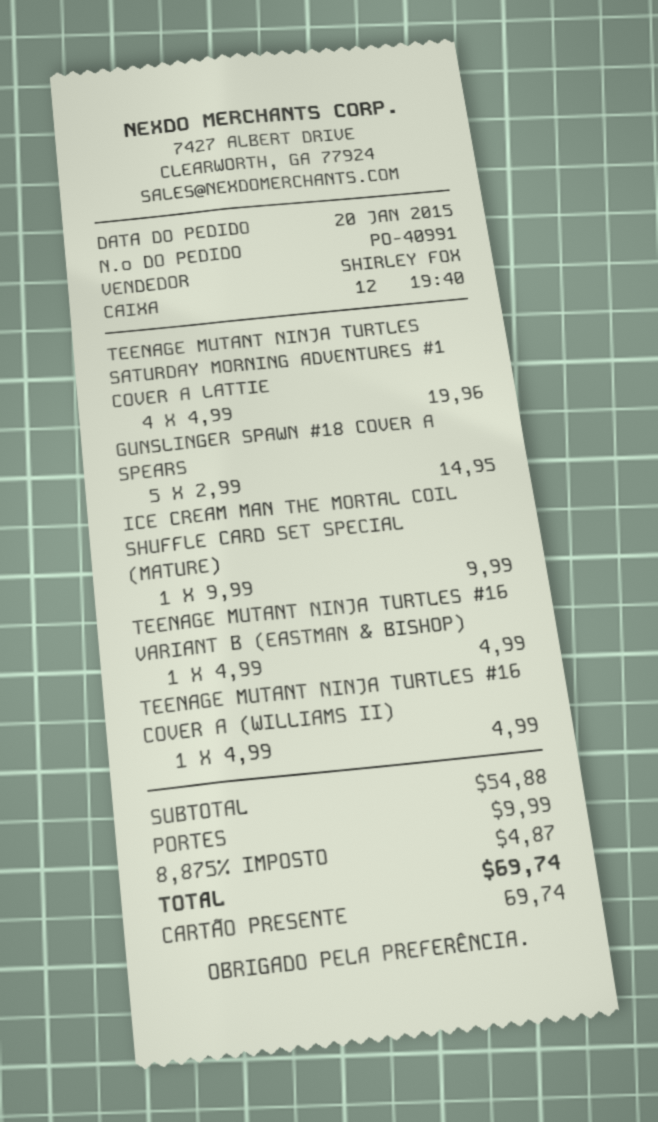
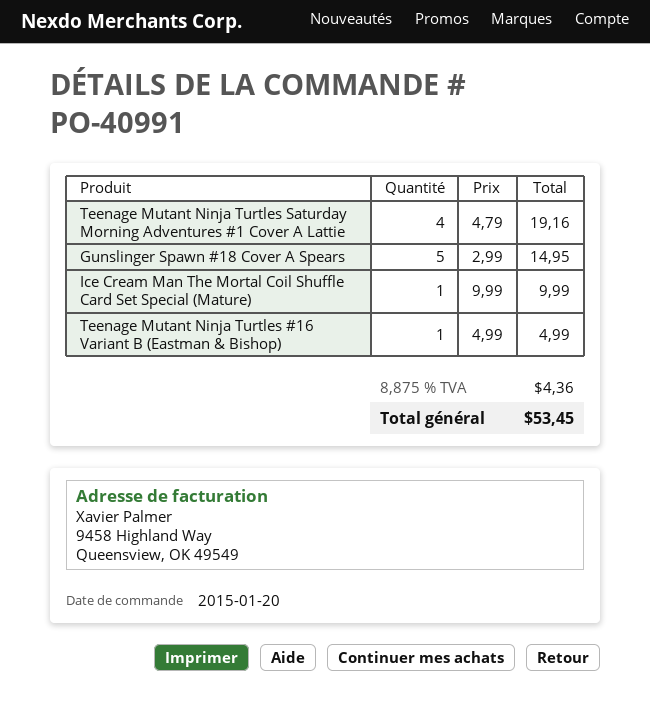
TEENAGE MUTANT NINJA TURTLES SATURDAY MORNING ADVENTURES #1 COVER A LATTIE: 4 x 4.99 = 19.96 -> 4 x 4.79 = 19.16
TEENAGE MUTANT NINJA TURTLES #16 COVER A (WILLIAMS II): 1 x 4.99 = 4.99 -> none
shipping: 9.99 -> none
tax: 8.875% = 4.87 -> 8.875% = 4.36
total: 69.74 -> 53.45

